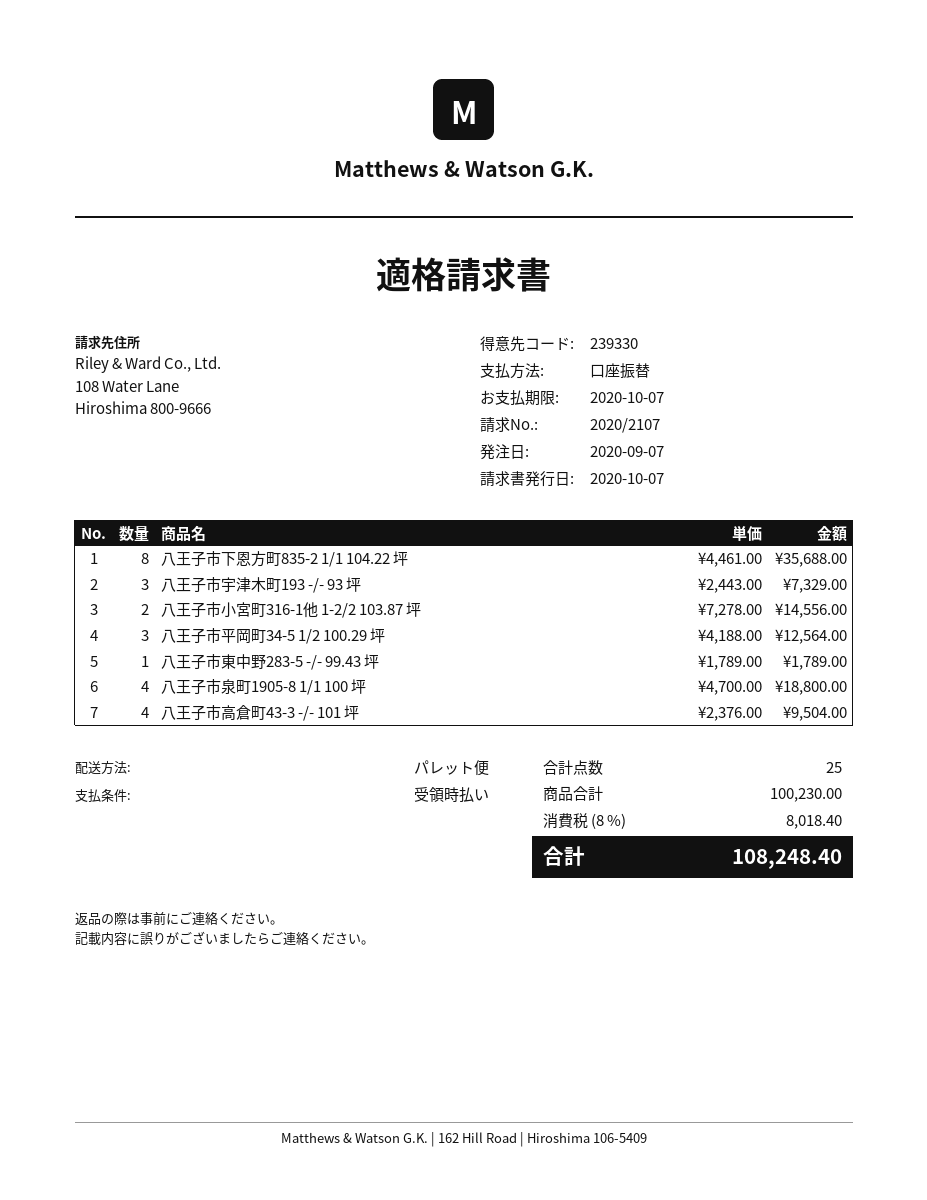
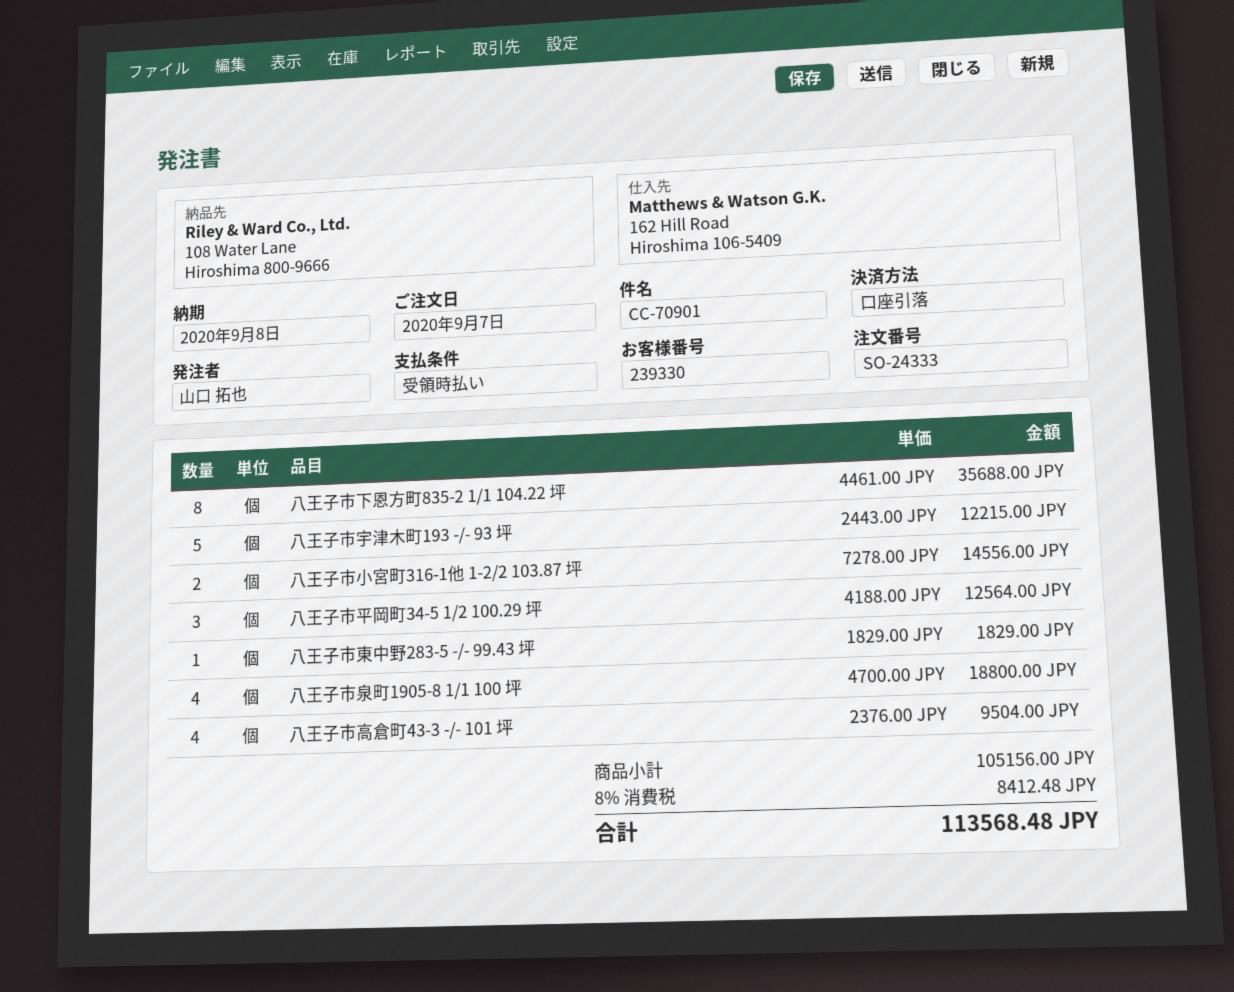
八王子市宇津木町193 -/- 93 坪: 3 x 2443.00 = 7329.00 -> 5 x 2443.00 = 12215.00
八王子市東中野283-5 -/- 99.43 坪: 1 x 1789.00 = 1789.00 -> 1 x 1829.00 = 1829.00
subtotal: 100230.00 -> 105156.00
tax: 8% = 8018.40 -> 8% = 8412.48
total: 108248.40 -> 113568.48

